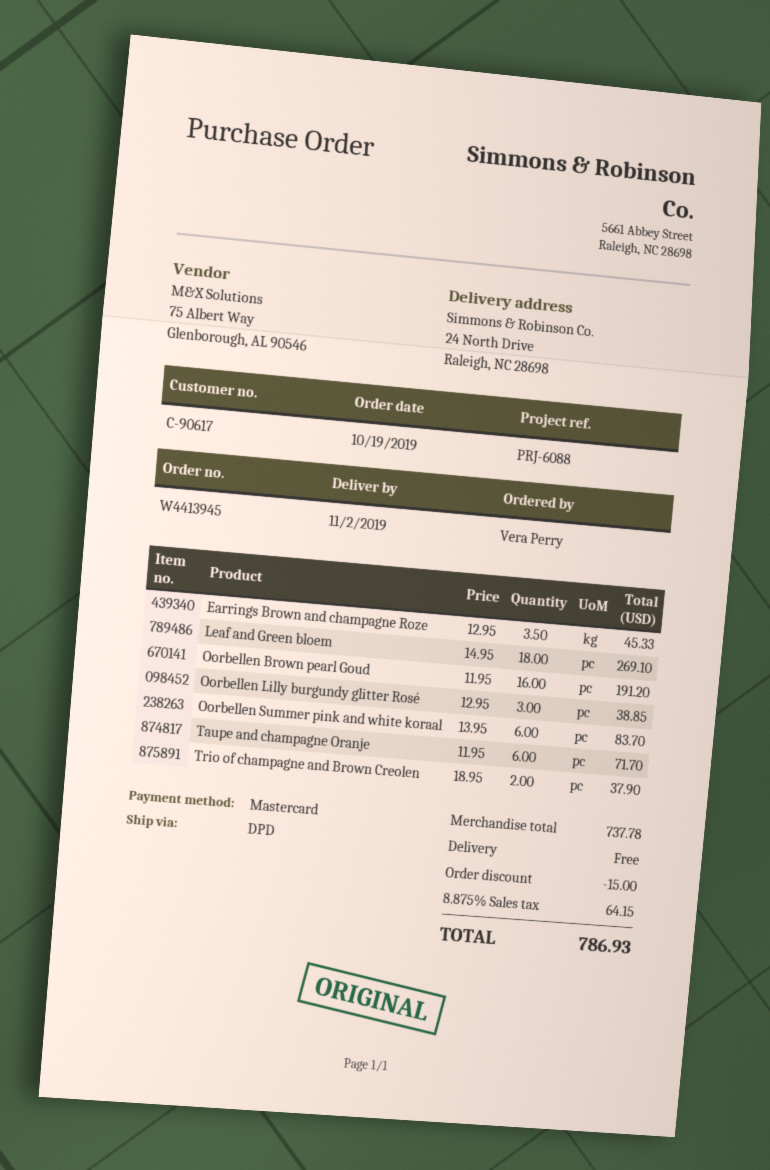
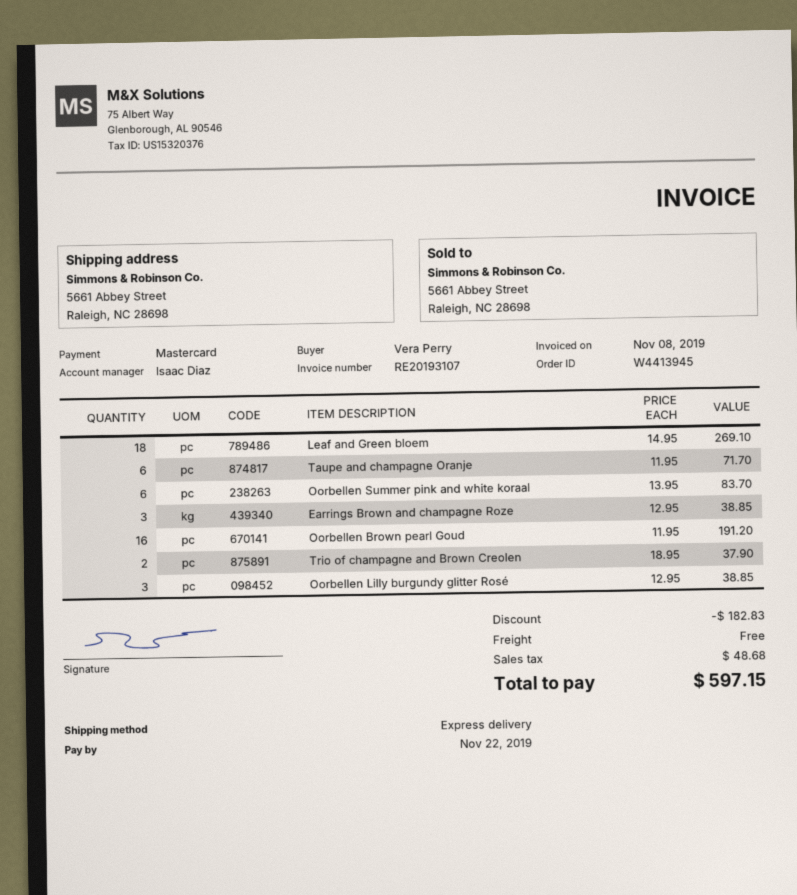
shipping method: DPD -> express
ship to: 24 North Drive, Raleigh, NC 28698 -> 5661 Abbey Street, Raleigh, NC 28698
Earrings Brown and champagne Roze: 3.5 x 12.95 = 45.33 -> 3 x 12.95 = 38.85
discount: 15.00 -> 182.83
tax: 64.15 -> 48.68
total: 786.93 -> 597.15

